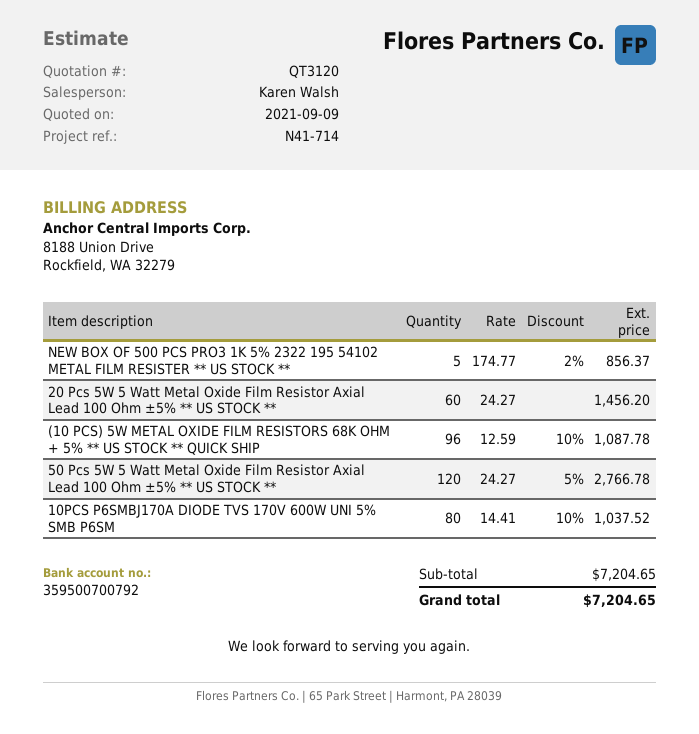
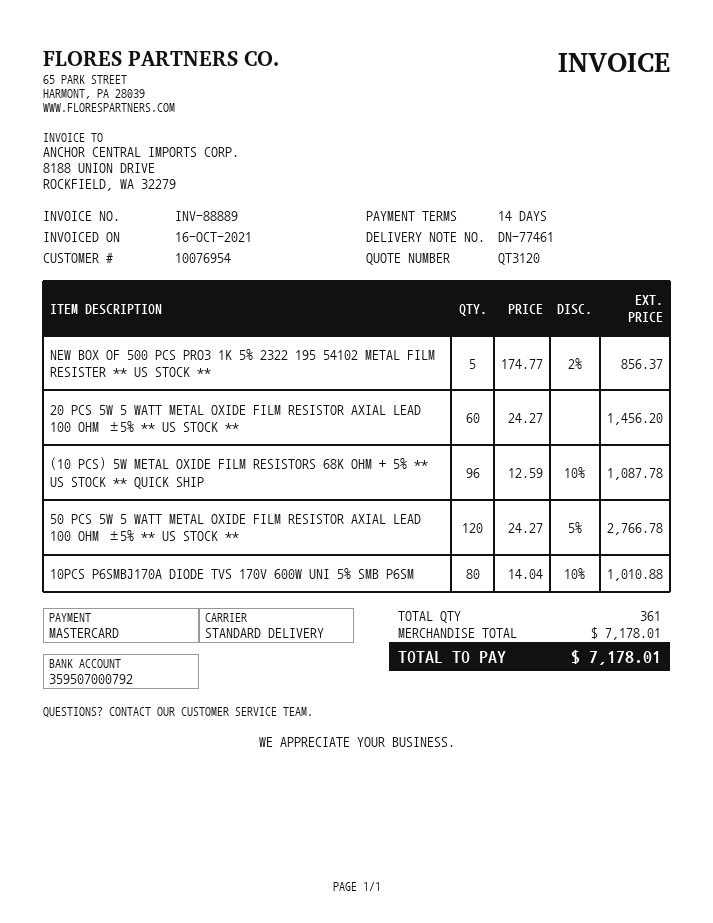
bank account: 359500700792 -> 359507000792
10PCS P6SMBJ170A DIODE TVS 170V 600W UNI 5% SMB P6SM: 80 x 14.41 - 10% = 1037.52 -> 80 x 14.04 - 10% = 1010.88
subtotal: 7204.65 -> 7178.01
total: 7204.65 -> 7178.01

